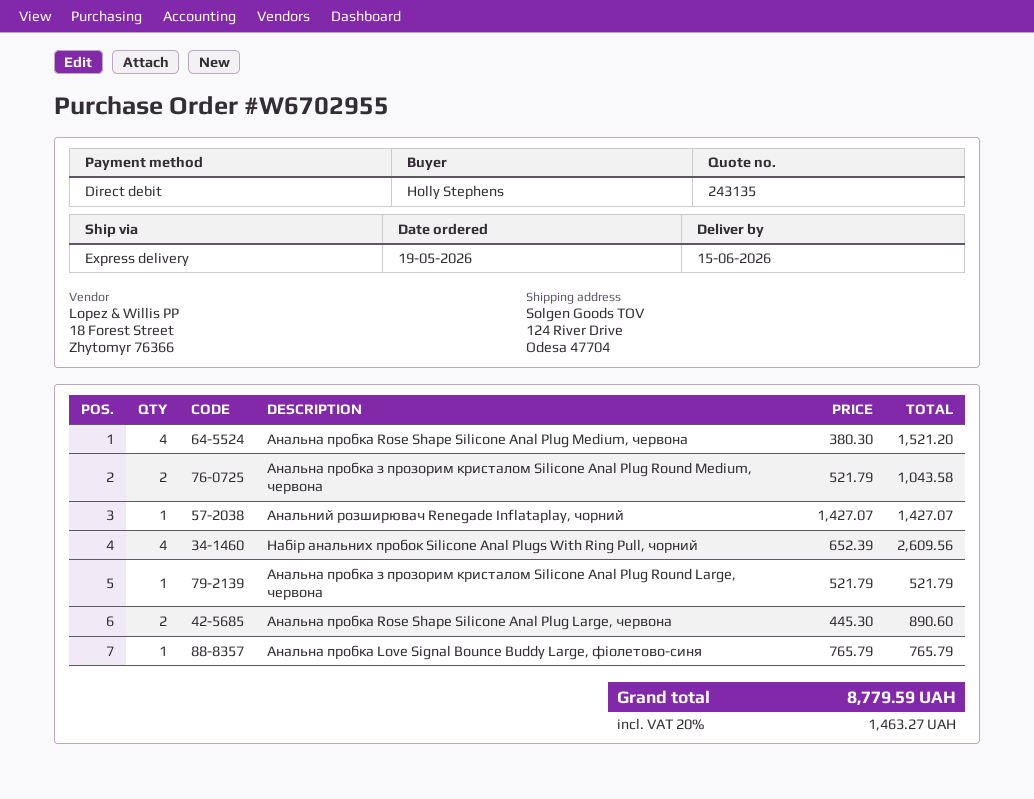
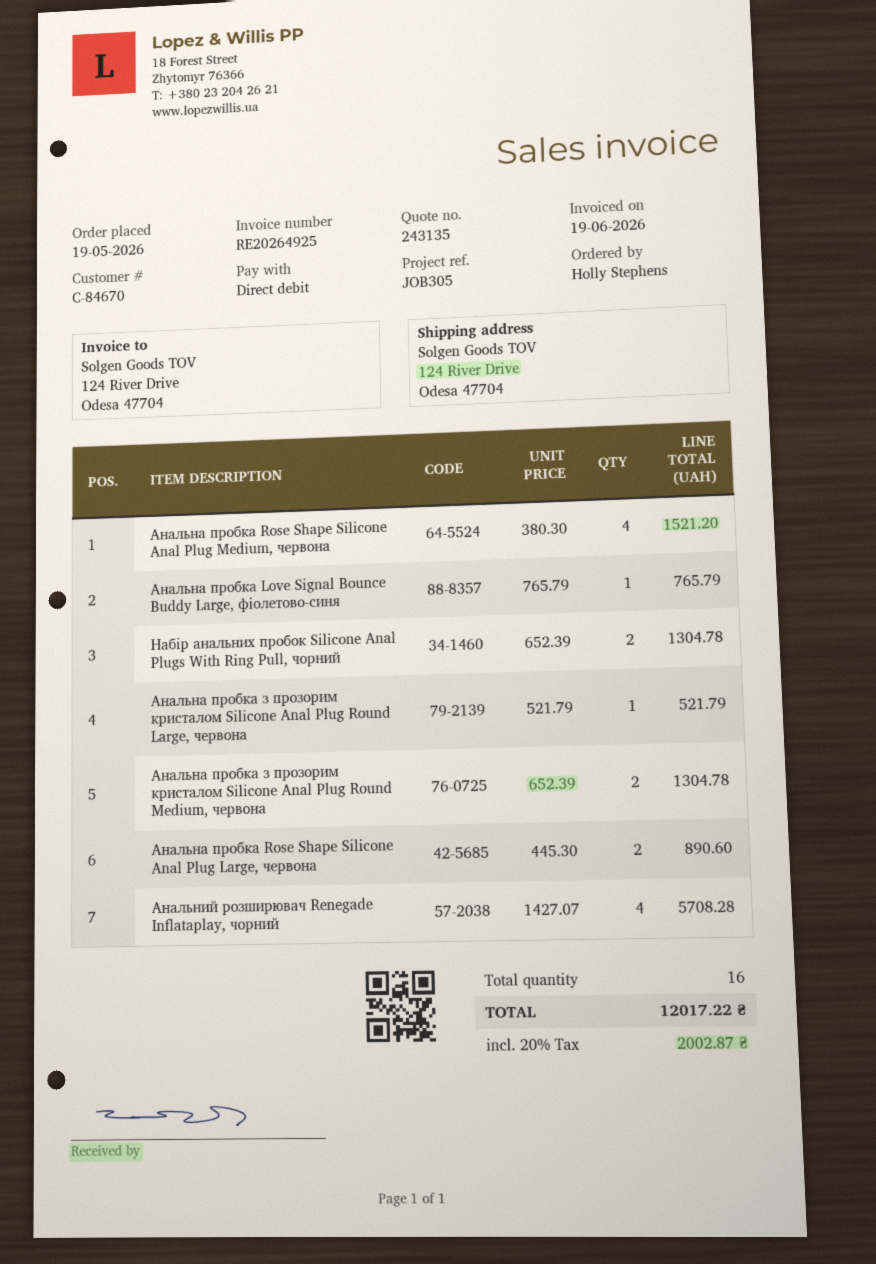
Анальна пробка з прозорим кристалом Silicone Anal Plug Round Medium, червона: 2 x 521.79 = 1043.58 -> 2 x 652.39 = 1304.78
Анальний розширювач Renegade Inflataplay, чорний: 1 x 1427.07 = 1427.07 -> 4 x 1427.07 = 5708.28
Набір анальних пробок Silicone Anal Plugs With Ring Pull, чорний: 4 x 652.39 = 2609.56 -> 2 x 652.39 = 1304.78
tax: 20% = 1463.27 -> 20% = 2002.87
total: 8779.59 -> 12017.22

